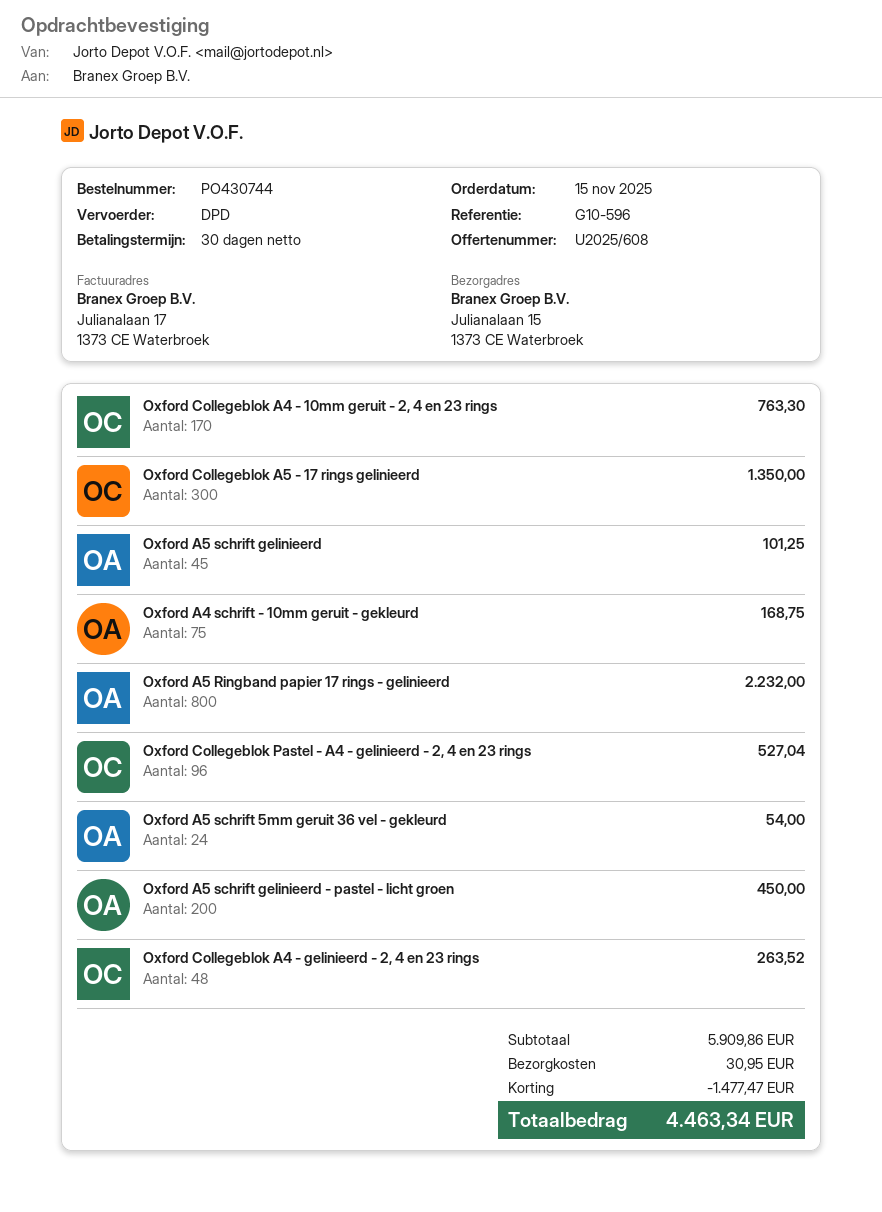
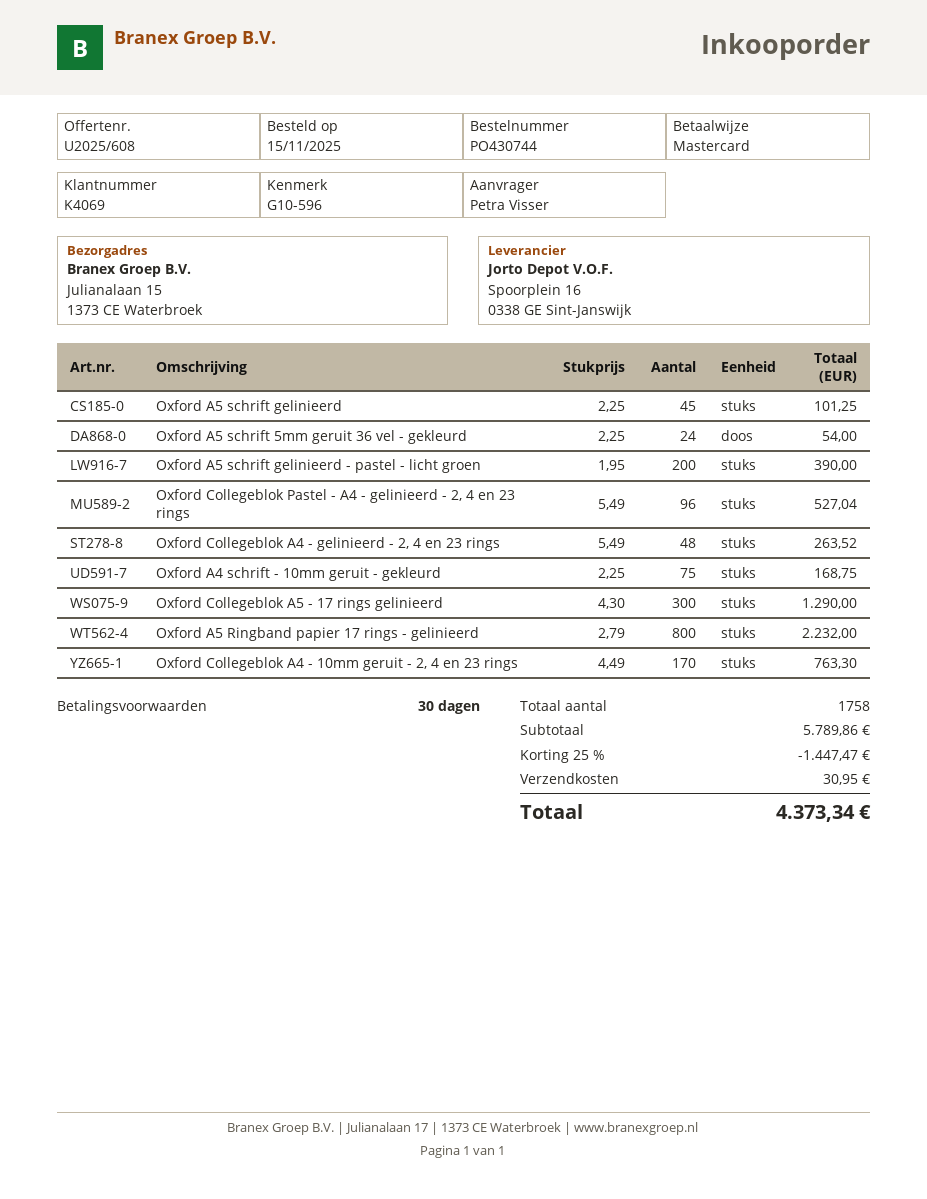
Oxford Collegeblok A5 - 17 rings gelinieerd: 300 for 1350.00 -> 300 for 1290.00
Oxford A5 schrift gelinieerd - pastel - licht groen: 200 for 450.00 -> 200 for 390.00
subtotal: 5909.86 -> 5789.86
discount: 1477.47 -> 1447.47
total: 4463.34 -> 4373.34

